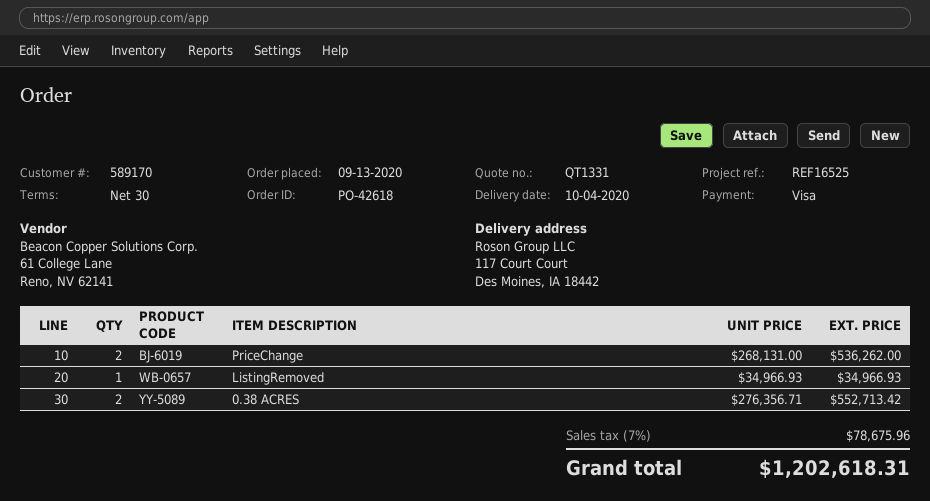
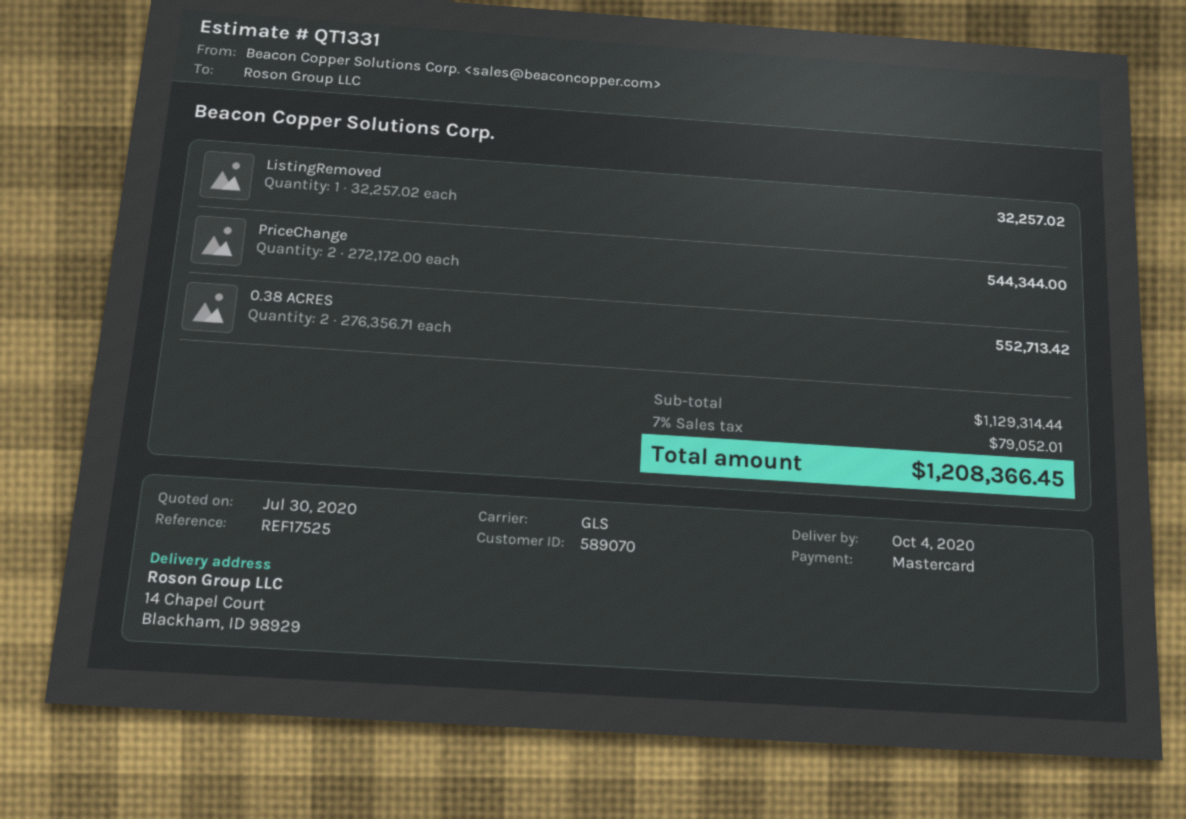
customer number: 589170 -> 589070
reference: REF16525 -> REF17525
payment method: Visa -> Mastercard
ship to: 117 Court Court, Des Moines, IA 18442 -> 14 Chapel Court, Blackham, ID 98929
PriceChange: 2 x 268131.00 = 536262.00 -> 2 x 272172.00 = 544344.00
ListingRemoved: 1 x 34966.93 = 34966.93 -> 1 x 32257.02 = 32257.02
tax: 7% = 78675.96 -> 7% = 79052.01
total: 1202618.31 -> 1208366.45

